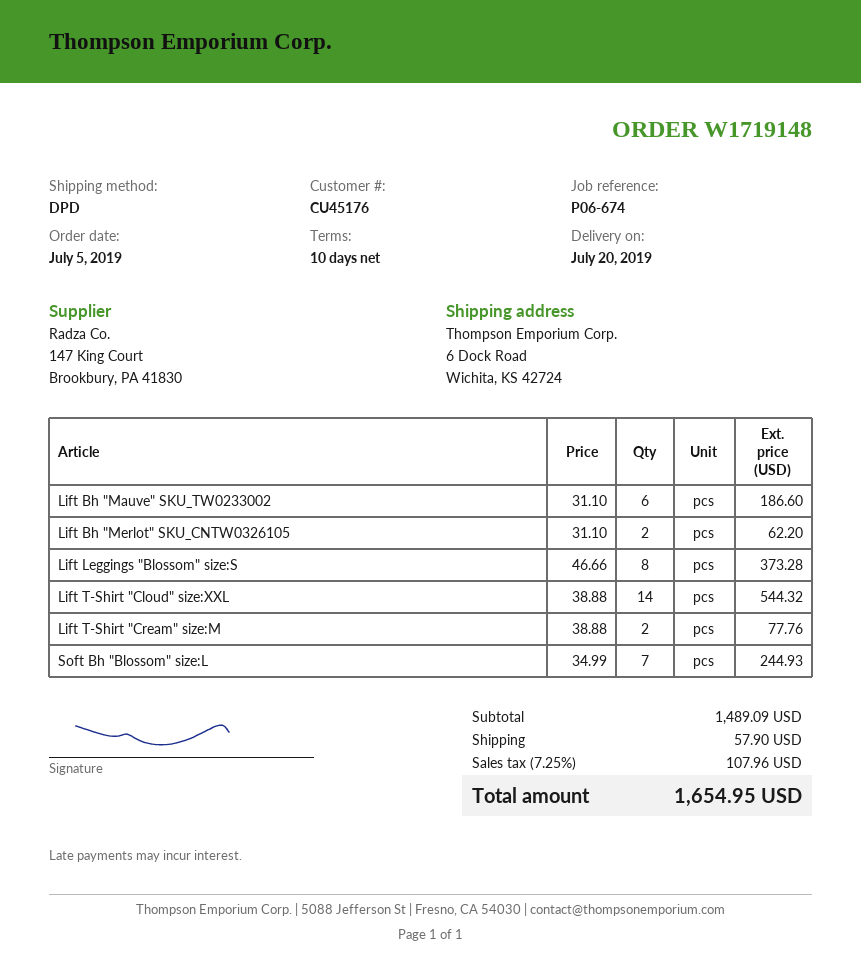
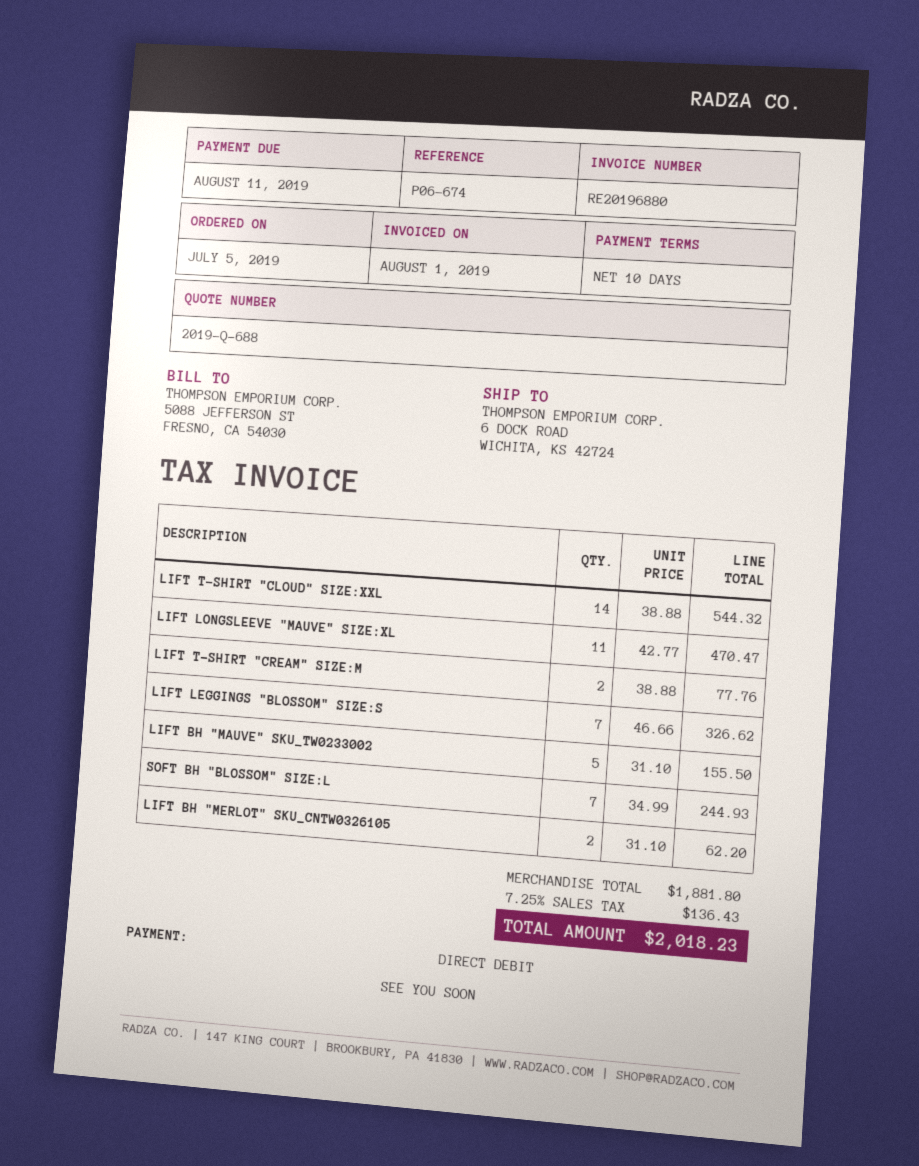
Lift Bh "Mauve" SKU_TW0233002: 6 x 31.10 = 186.60 -> 5 x 31.10 = 155.50
Lift Leggings "Blossom" size:S: 8 x 46.66 = 373.28 -> 7 x 46.66 = 326.62
LIFT LONGSLEEVE "MAUVE" SIZE:XL: none -> 11 x 42.77 = 470.47
subtotal: 1489.09 -> 1881.80
shipping: 57.90 -> none
tax: 7.25% = 107.96 -> 7.25% = 136.43
total: 1654.95 -> 2018.23

